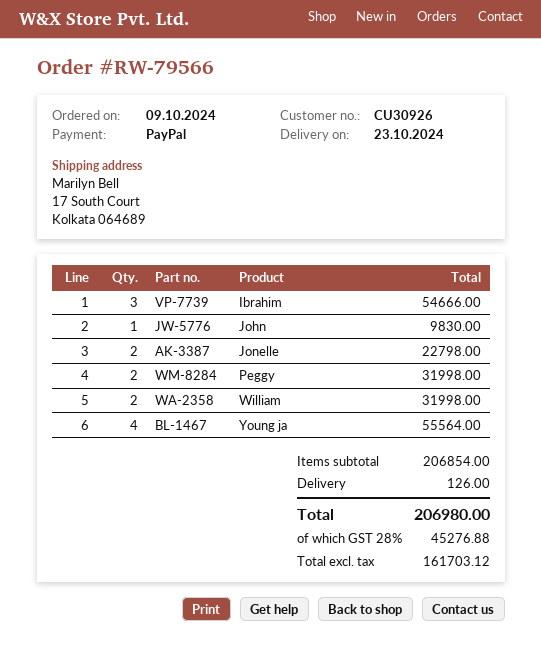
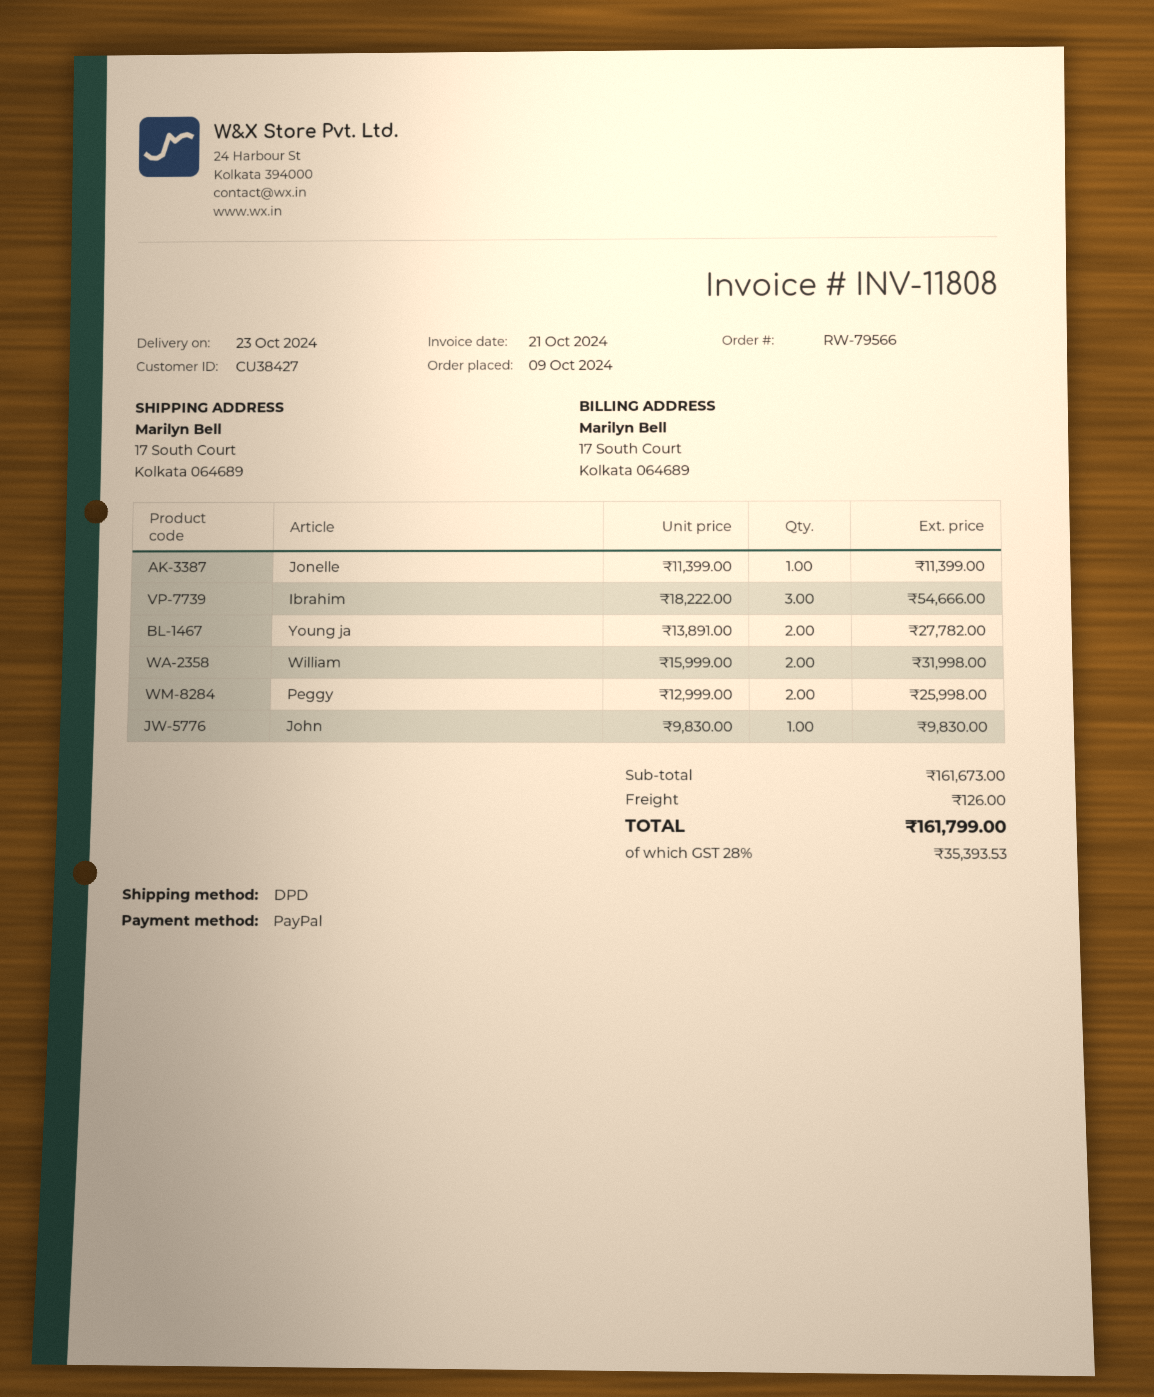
customer number: CU30926 -> CU38427
Jonelle: 2 for 22798.00 -> 1 for 11399.00
Peggy: 2 for 31998.00 -> 2 for 25998.00
Young ja: 4 for 55564.00 -> 2 for 27782.00
subtotal: 206854.00 -> 161673.00
tax: 28% = 45276.88 -> 28% = 35393.53
total: 206980.00 -> 161799.00

